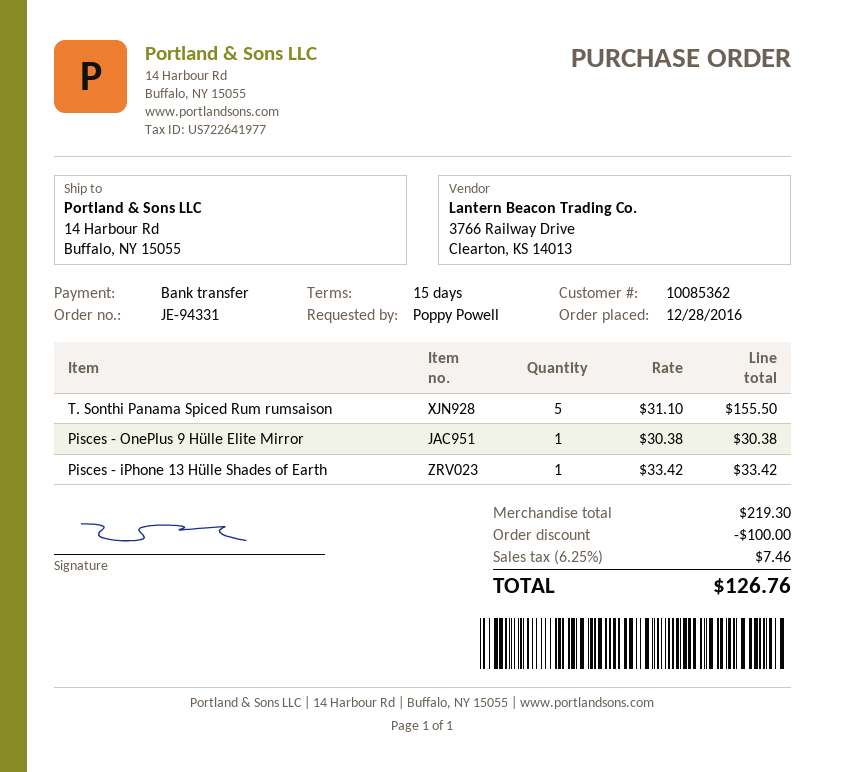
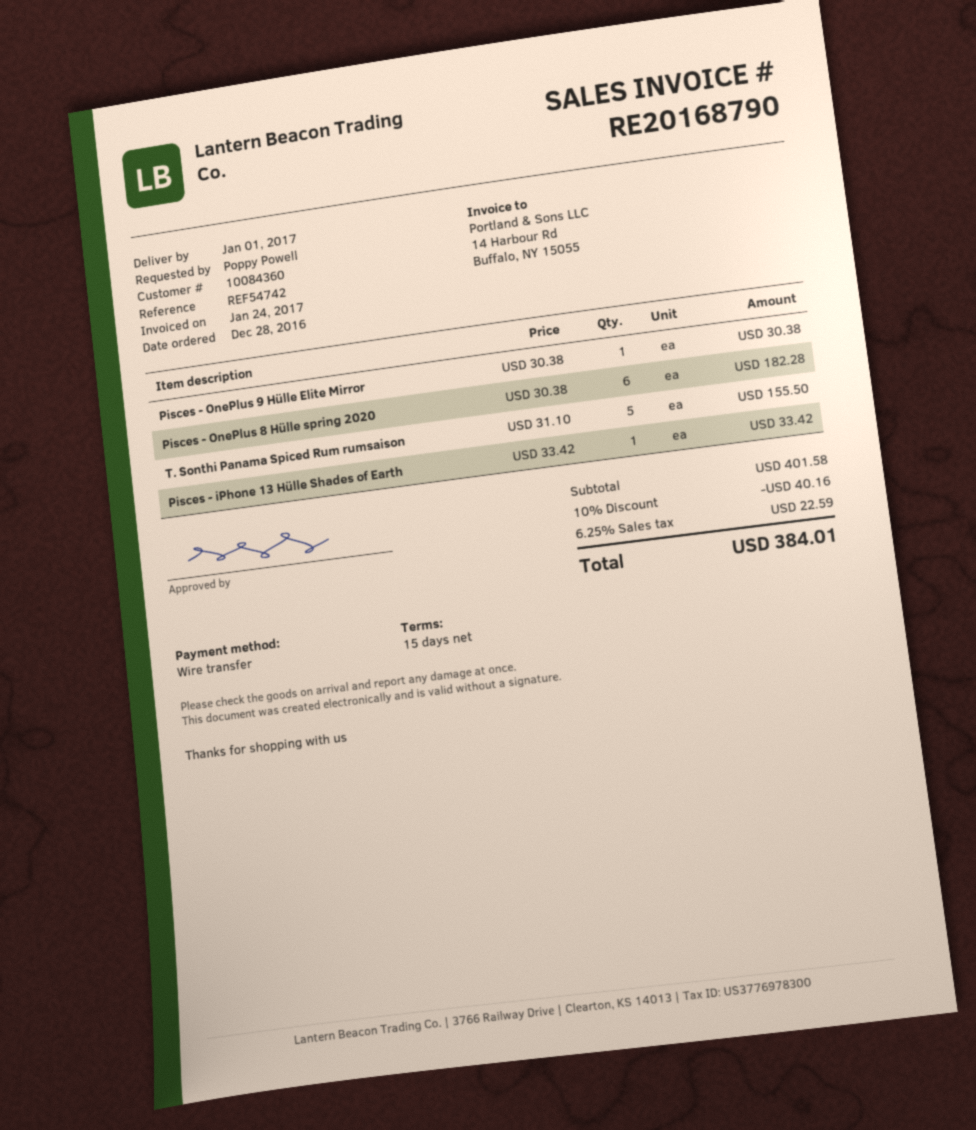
customer number: 10085362 -> 10084360
Pisces - OnePlus 8 Hülle spring 2020: none -> 6 x 30.38 = 182.28
subtotal: 219.30 -> 401.58
discount: 100.00 -> 40.16
tax: 6.25% = 7.46 -> 6.25% = 22.59
total: 126.76 -> 384.01

